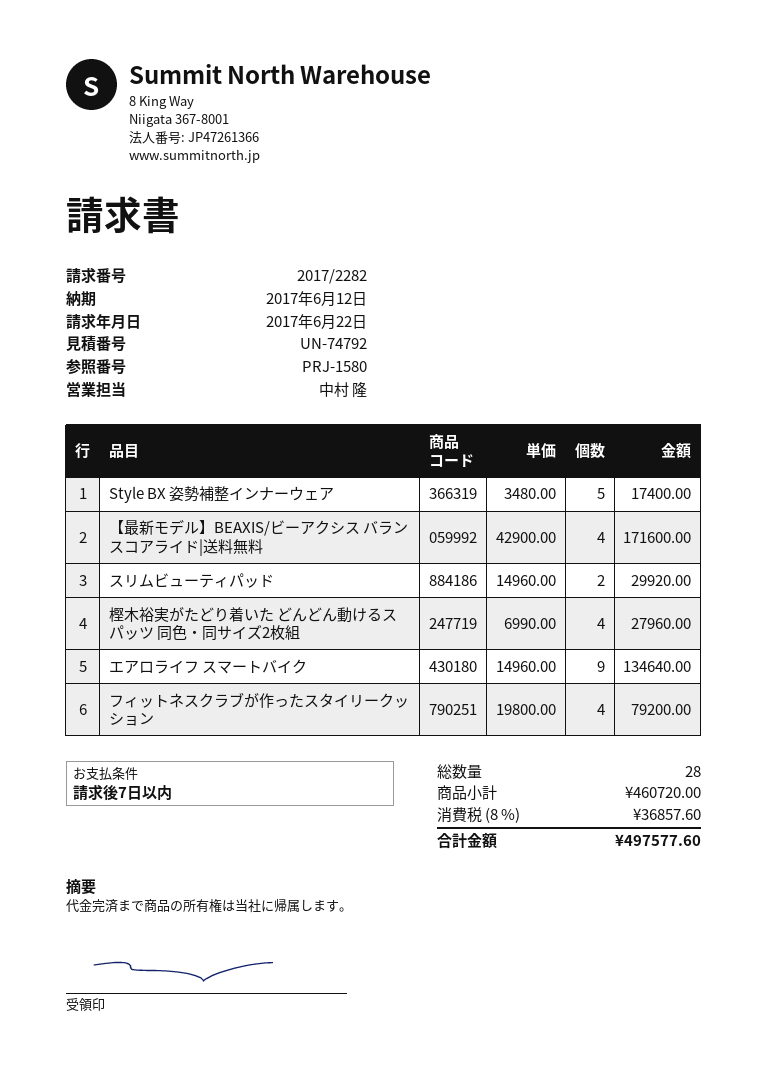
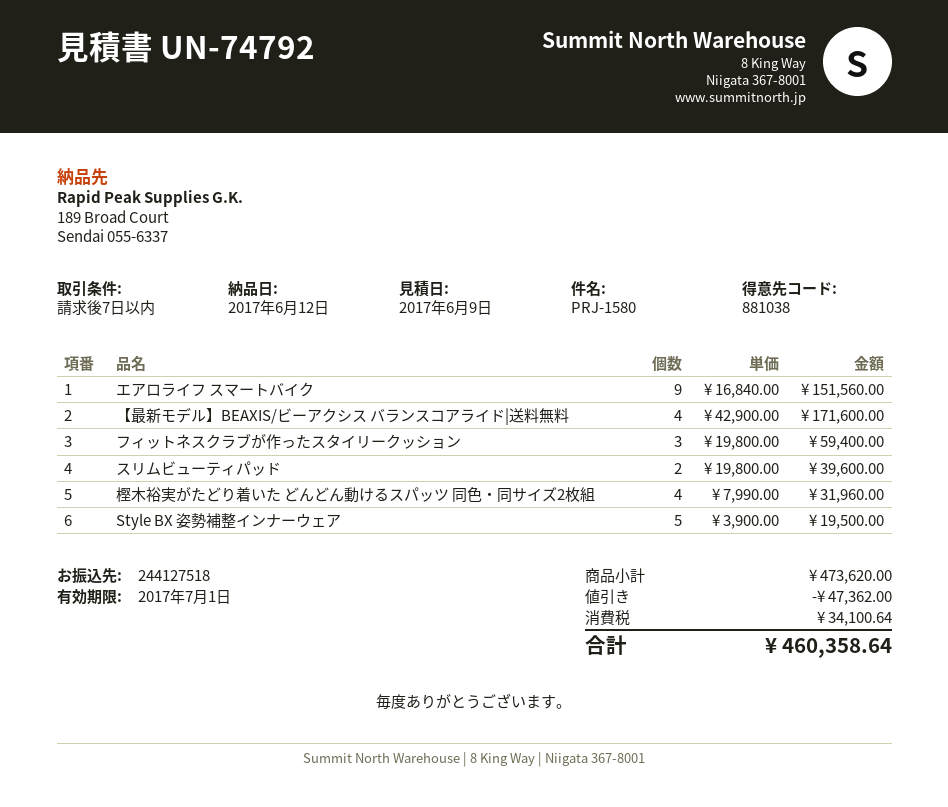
Style BX 姿勢補整インナーウェア: 5 x 3480.00 = 17400.00 -> 5 x 3900.00 = 19500.00
スリムビューティパッド: 2 x 14960.00 = 29920.00 -> 2 x 19800.00 = 39600.00
樫木裕実がたどり着いた どんどん動けるスパッツ 同色・同サイズ2枚組: 4 x 6990.00 = 27960.00 -> 4 x 7990.00 = 31960.00
エアロライフ スマートバイク: 9 x 14960.00 = 134640.00 -> 9 x 16840.00 = 151560.00
フィットネスクラブが作ったスタイリークッション: 4 x 19800.00 = 79200.00 -> 3 x 19800.00 = 59400.00
subtotal: 460720.00 -> 473620.00
discount: none -> 47362.00
tax: 36857.60 -> 34100.64
total: 497577.60 -> 460358.64

